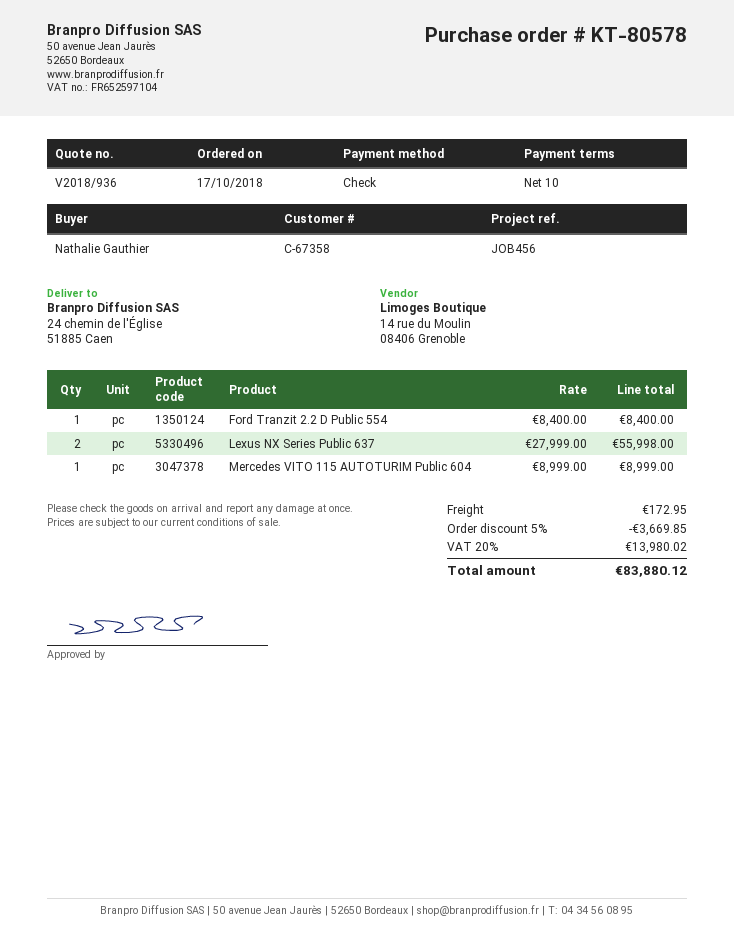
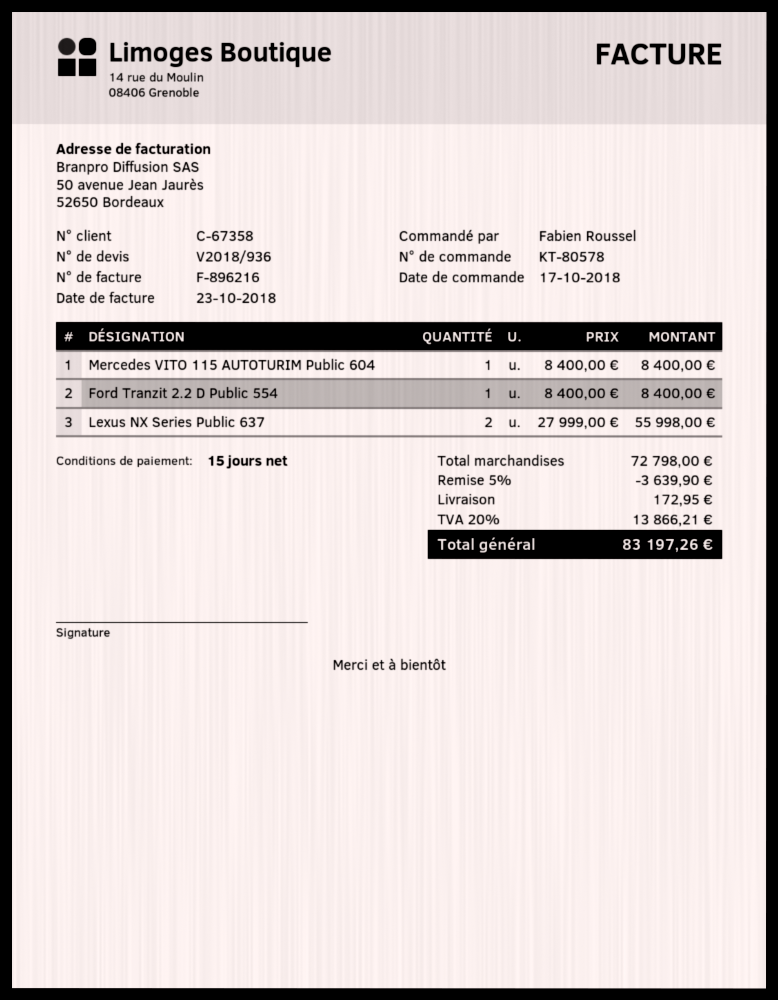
payment terms: 10 days -> 15 days
ordered by: Nathalie Gauthier -> Fabien Roussel
Mercedes VITO 115 AUTOTURIM Public 604: 1 x 8999.00 = 8999.00 -> 1 x 8400.00 = 8400.00
discount: 5% = 3669.85 -> 5% = 3639.90
tax: 20% = 13980.02 -> 20% = 13866.21
total: 83880.12 -> 83197.26

